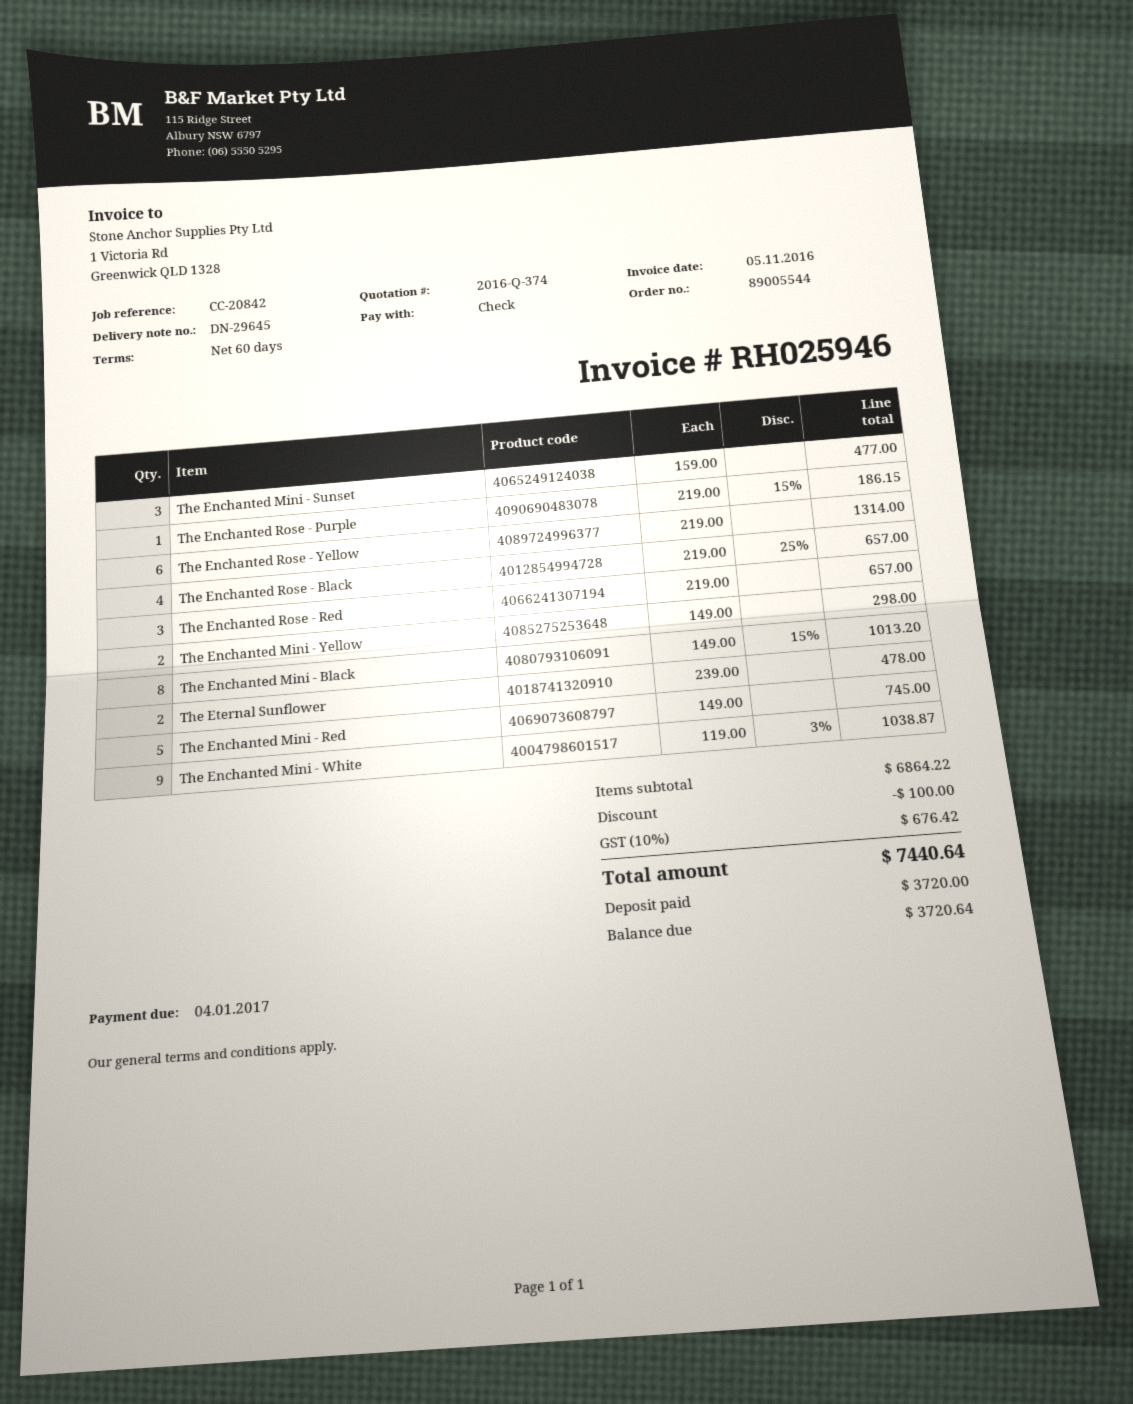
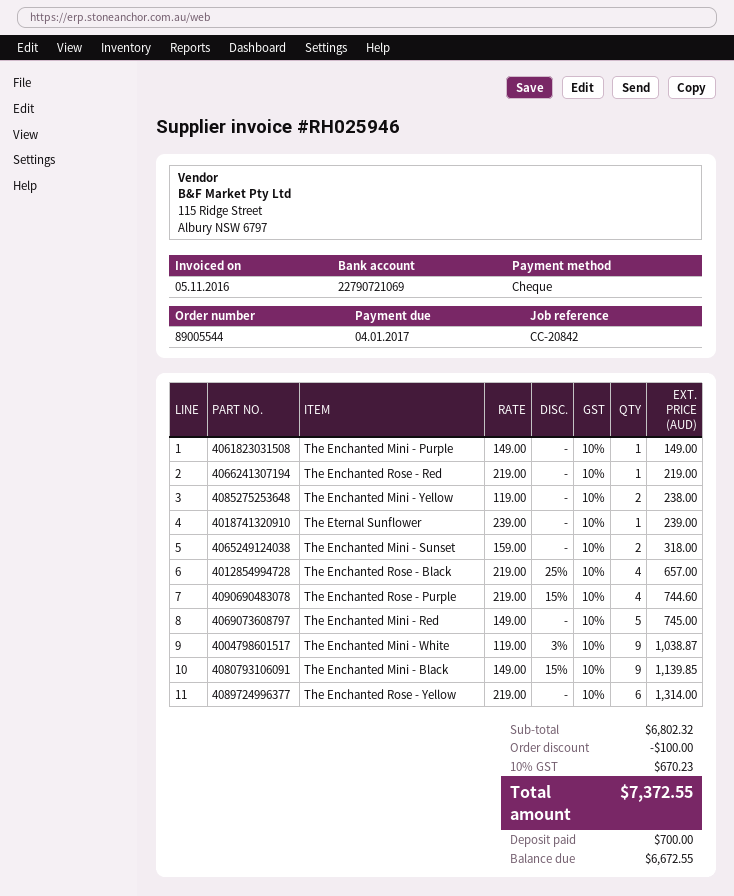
The Enchanted Mini - Sunset: 3 x 159.00 = 477.00 -> 2 x 159.00 = 318.00
The Enchanted Rose - Purple: 1 x 219.00 - 15% = 186.15 -> 4 x 219.00 - 15% = 744.60
The Enchanted Rose - Red: 3 x 219.00 = 657.00 -> 1 x 219.00 = 219.00
The Enchanted Mini - Yellow: 2 x 149.00 = 298.00 -> 2 x 119.00 = 238.00
The Enchanted Mini - Black: 8 x 149.00 - 15% = 1013.20 -> 9 x 149.00 - 15% = 1139.85
The Eternal Sunflower: 2 x 239.00 = 478.00 -> 1 x 239.00 = 239.00
The Enchanted Mini - Purple: none -> 1 x 149.00 = 149.00
subtotal: 6864.22 -> 6802.32
tax: 10% = 676.42 -> 10% = 670.23
total: 7440.64 -> 7372.55
deposit: 3720.00 -> 700.00
balance: 3720.64 -> 6672.55

